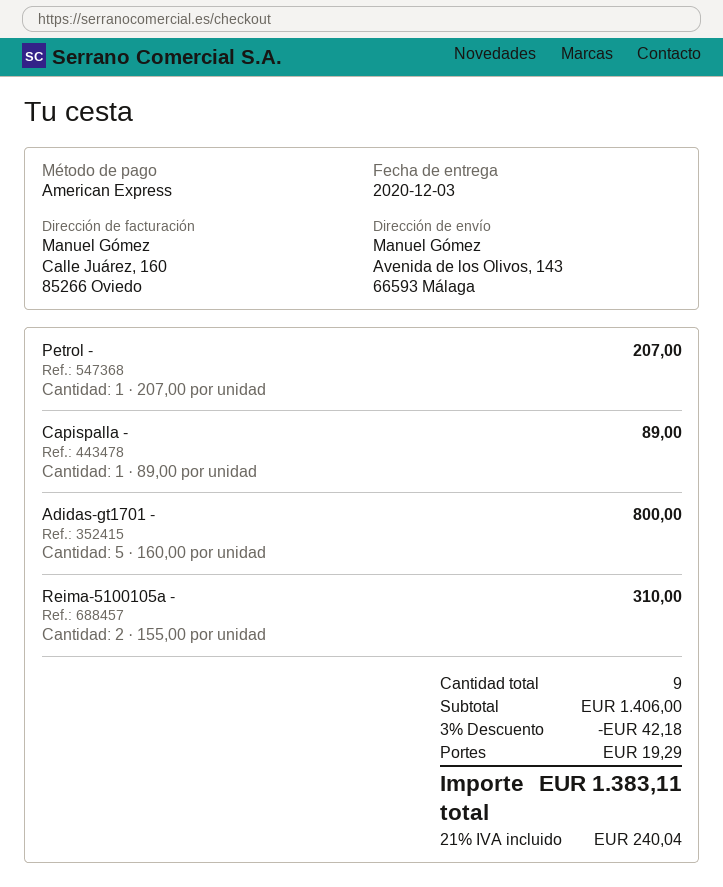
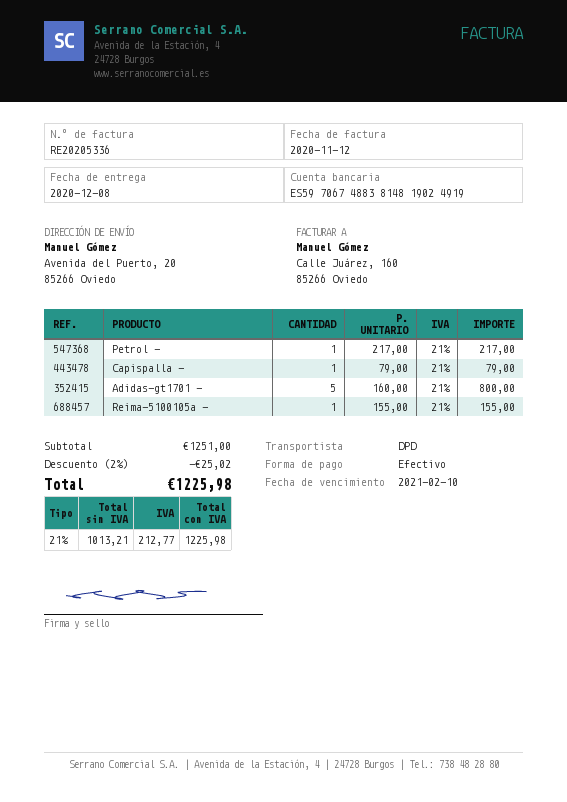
delivery date: 2020-12-03 -> 2020-12-08
payment method: American Express -> cash
ship to: Avenida de los Olivos, 143, 66593 Málaga -> Avenida del Puerto, 20, 85266 Oviedo
Petrol -: 1 x 207.00 = 207.00 -> 1 x 217.00 = 217.00
Capispalla -: 1 x 89.00 = 89.00 -> 1 x 79.00 = 79.00
Reima-5100105a -: 2 x 155.00 = 310.00 -> 1 x 155.00 = 155.00
subtotal: 1406.00 -> 1251.00
discount: 3% = 42.18 -> 2% = 25.02
shipping: 19.29 -> none
tax: 21% = 240.04 -> 21% = 212.77
total: 1383.11 -> 1225.98

